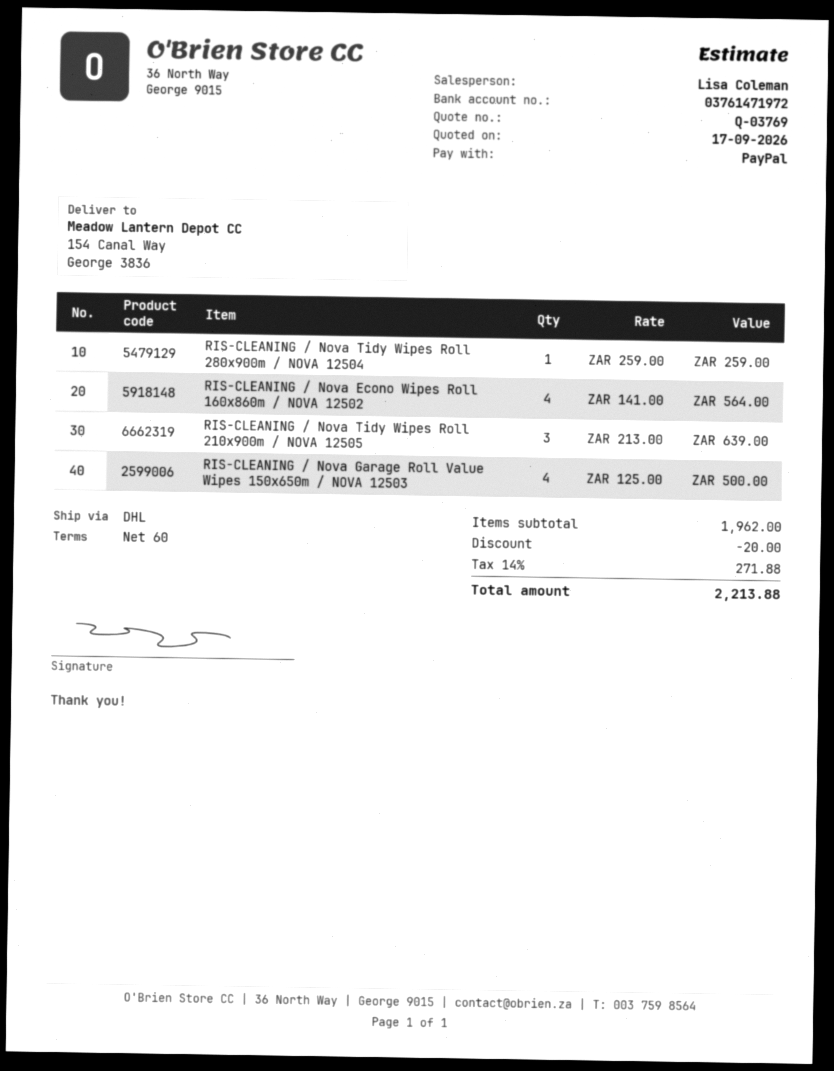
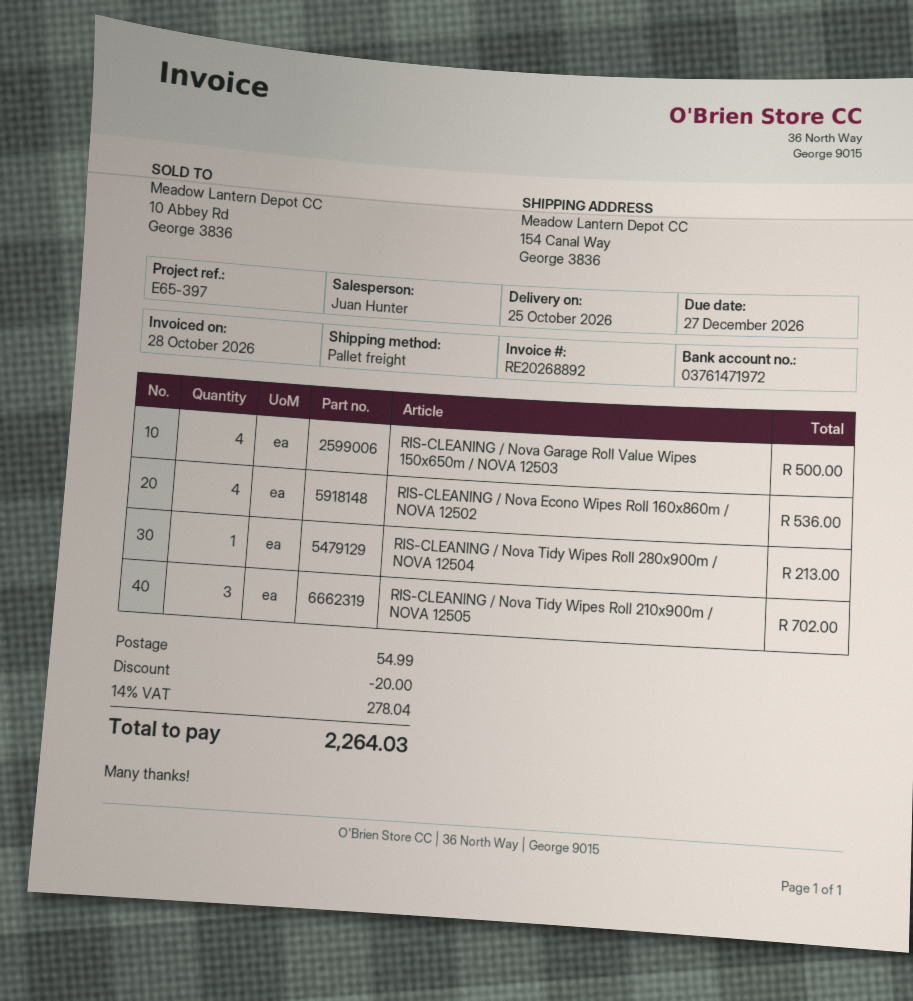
sales rep: Lisa Coleman -> Juan Hunter
shipping method: DHL -> pallet freight
RIS-CLEANING / Nova Tidy Wipes Roll 280x900m / NOVA 12504: 1 for 259.00 -> 1 for 213.00
RIS-CLEANING / Nova Econo Wipes Roll 160x860m / NOVA 12502: 4 for 564.00 -> 4 for 536.00
RIS-CLEANING / Nova Tidy Wipes Roll 210x900m / NOVA 12505: 3 for 639.00 -> 3 for 702.00
shipping: none -> 54.99
tax: 14% = 271.88 -> 14% = 278.04
total: 2213.88 -> 2264.03

